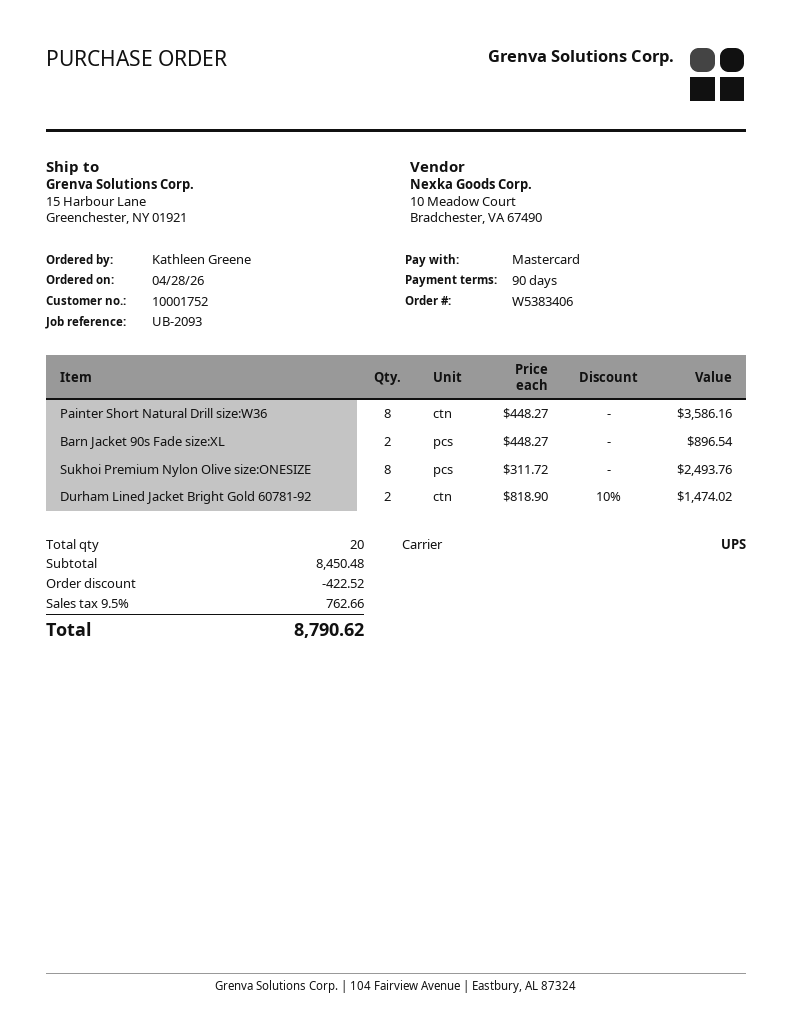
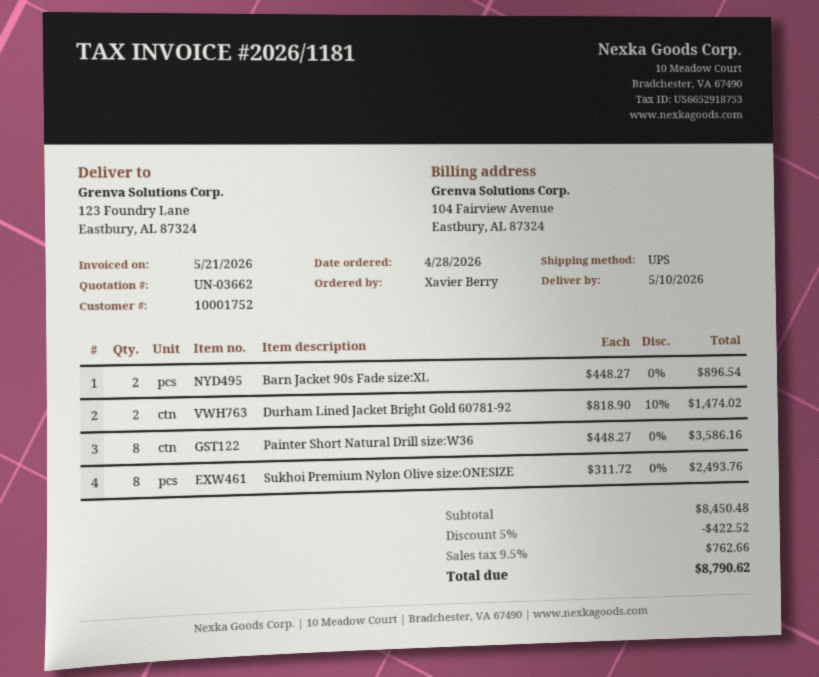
ordered by: Kathleen Greene -> Xavier Berry
ship to: 15 Harbour Lane, Greenchester, NY 01921 -> 123 Foundry Lane, Eastbury, AL 87324

